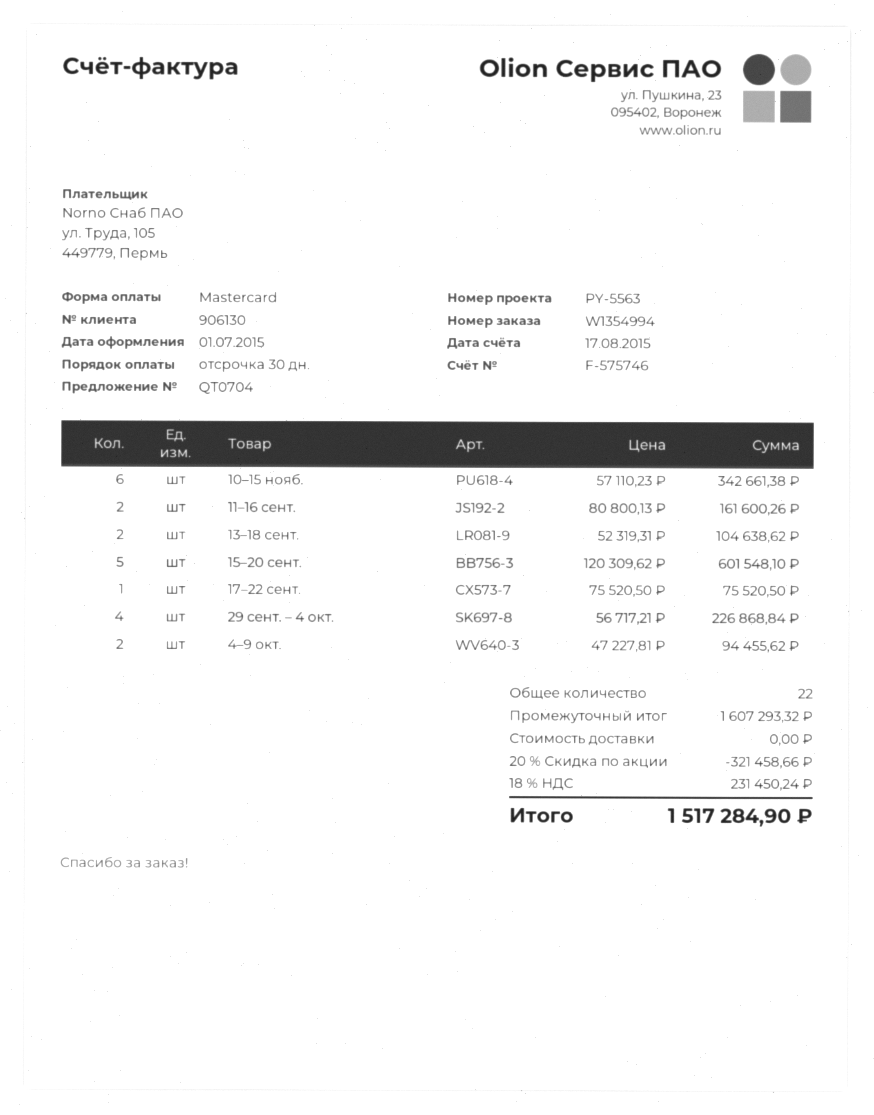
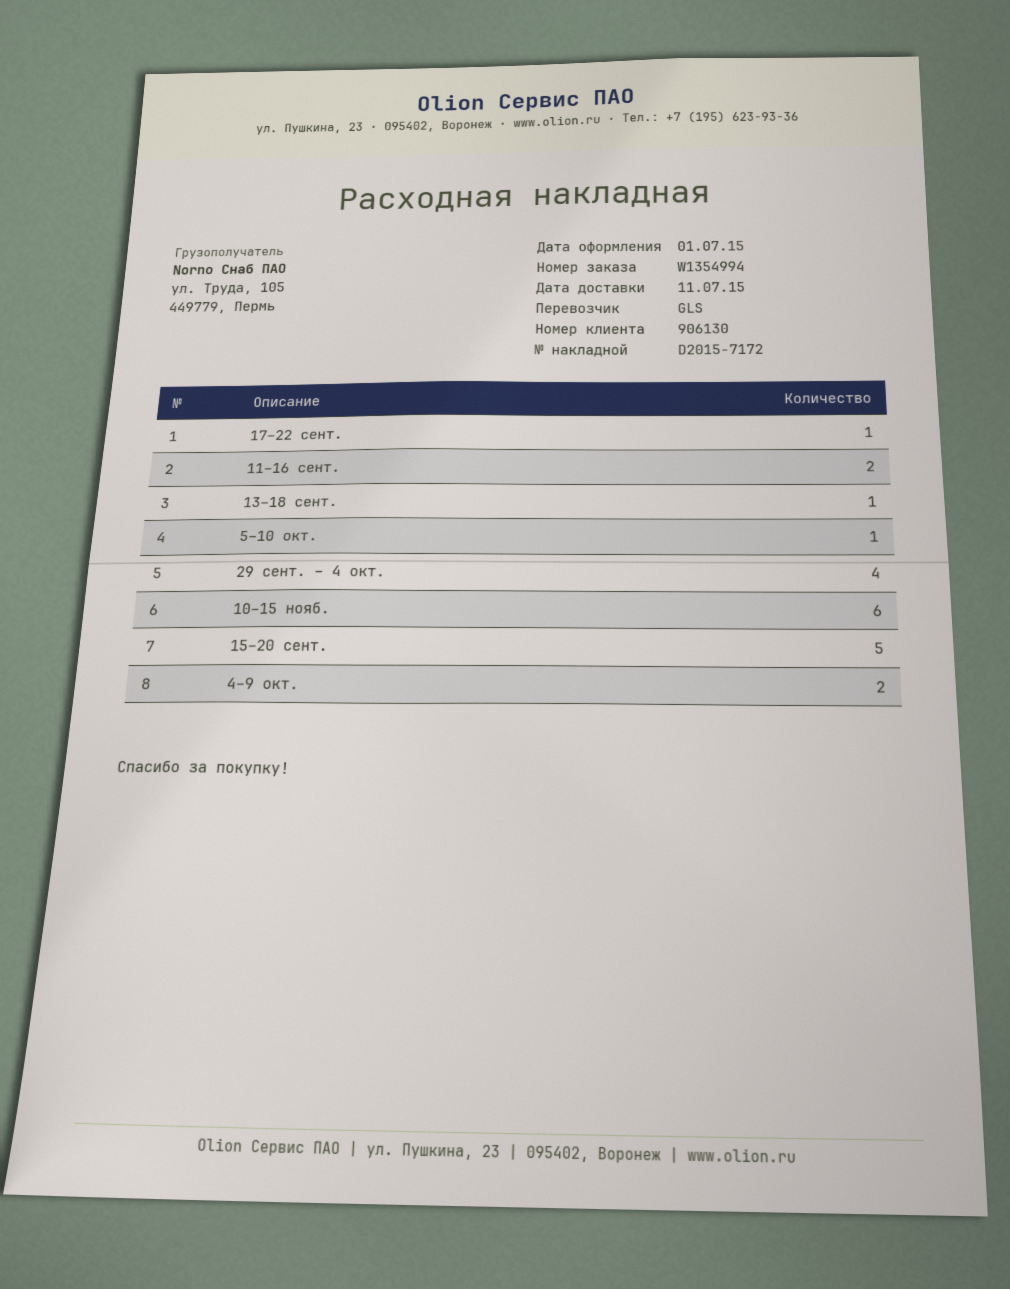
13–18 сент.: 2 -> 1
5–10 окт.: none -> 1

